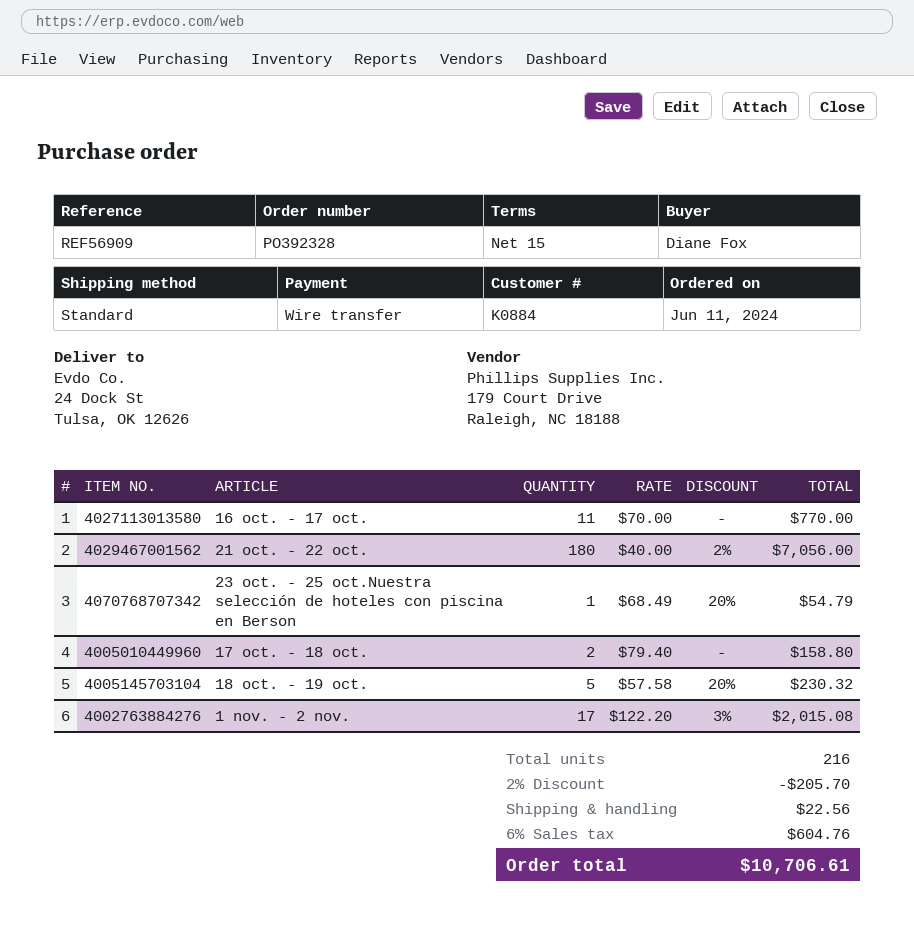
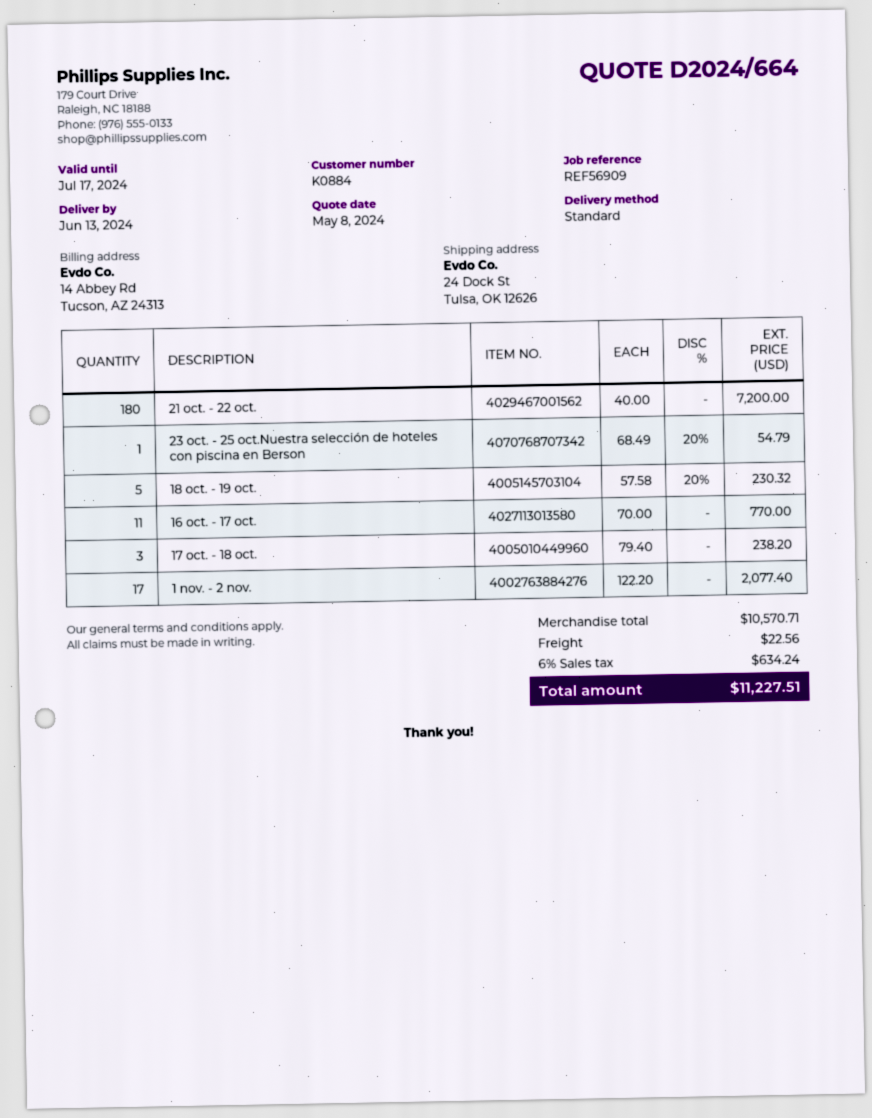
21 oct. - 22 oct.: 180 x 40.00 - 2% = 7056.00 -> 180 x 40.00 = 7200.00
17 oct. - 18 oct.: 2 x 79.40 = 158.80 -> 3 x 79.40 = 238.20
1 nov. - 2 nov.: 17 x 122.20 - 3% = 2015.08 -> 17 x 122.20 = 2077.40
discount: 2% = 205.70 -> none
tax: 6% = 604.76 -> 6% = 634.24
total: 10706.61 -> 11227.51

